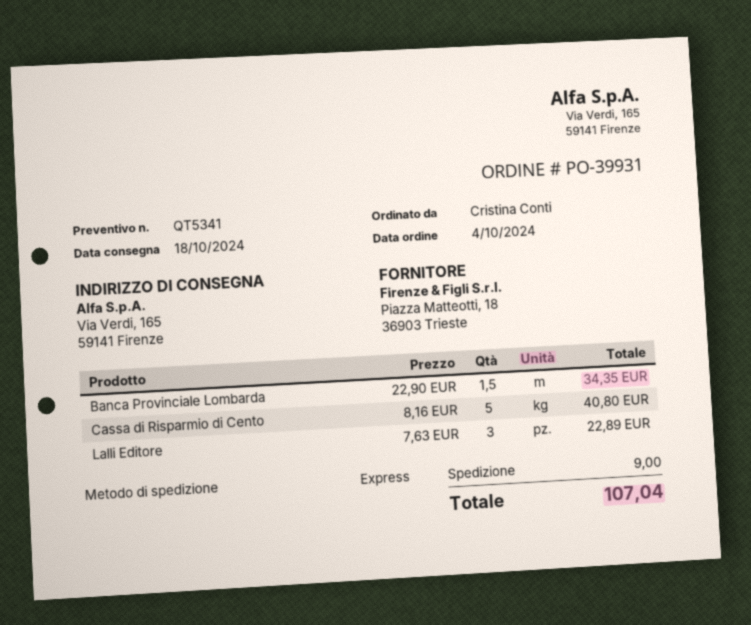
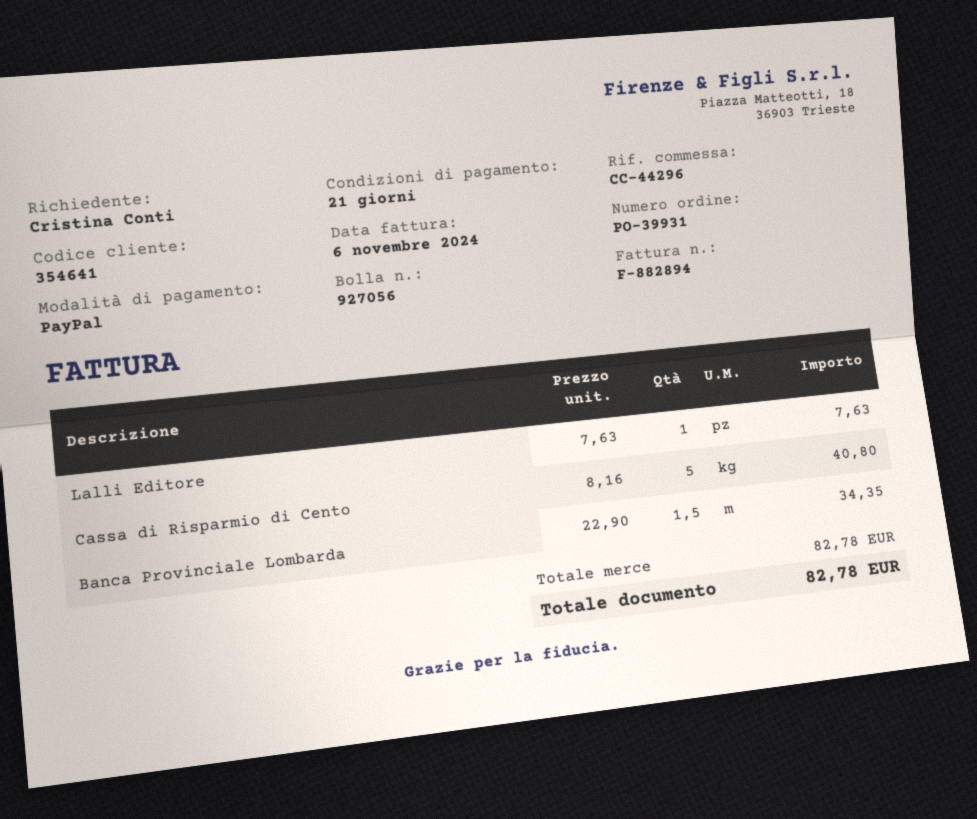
Lalli Editore: 3 x 7.63 = 22.89 -> 1 x 7.63 = 7.63
shipping: 9.00 -> none
total: 107.04 -> 82.78

